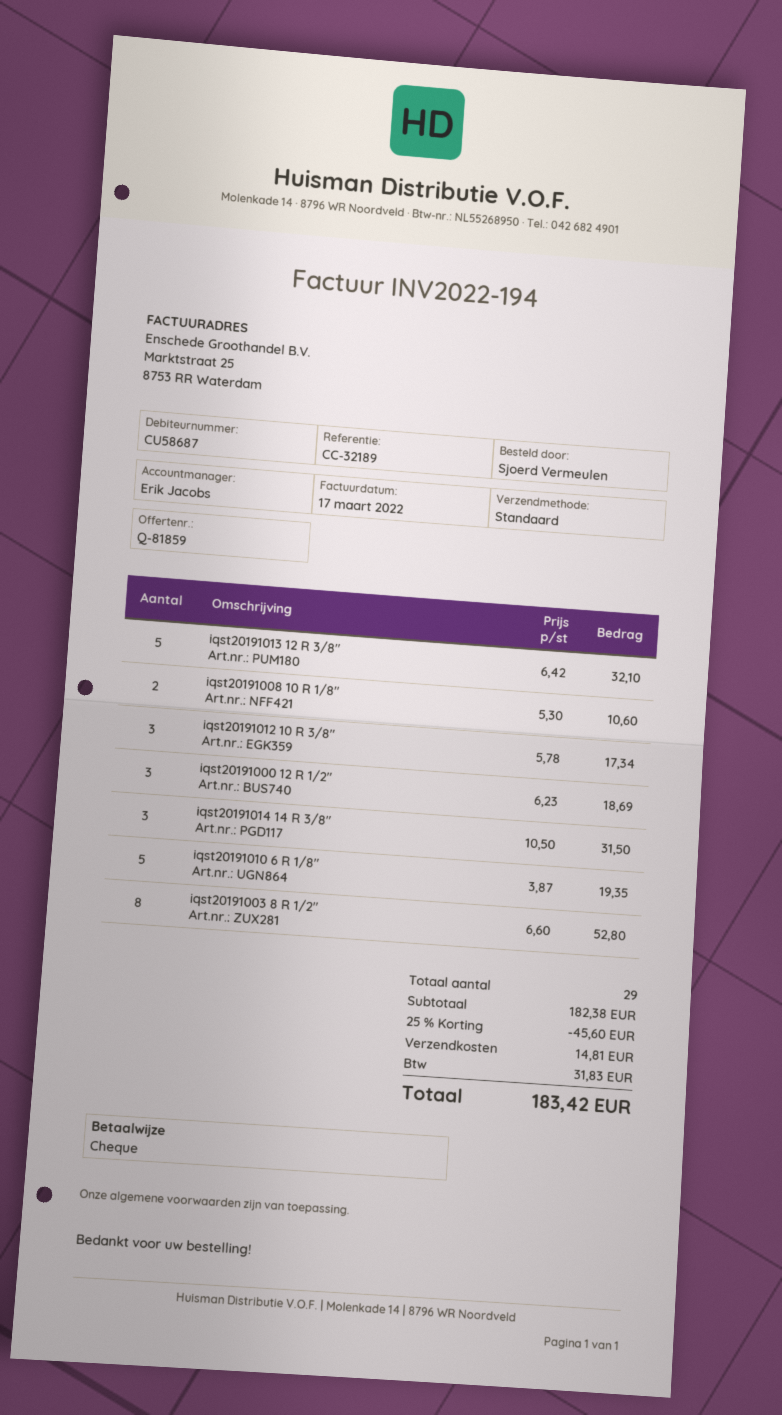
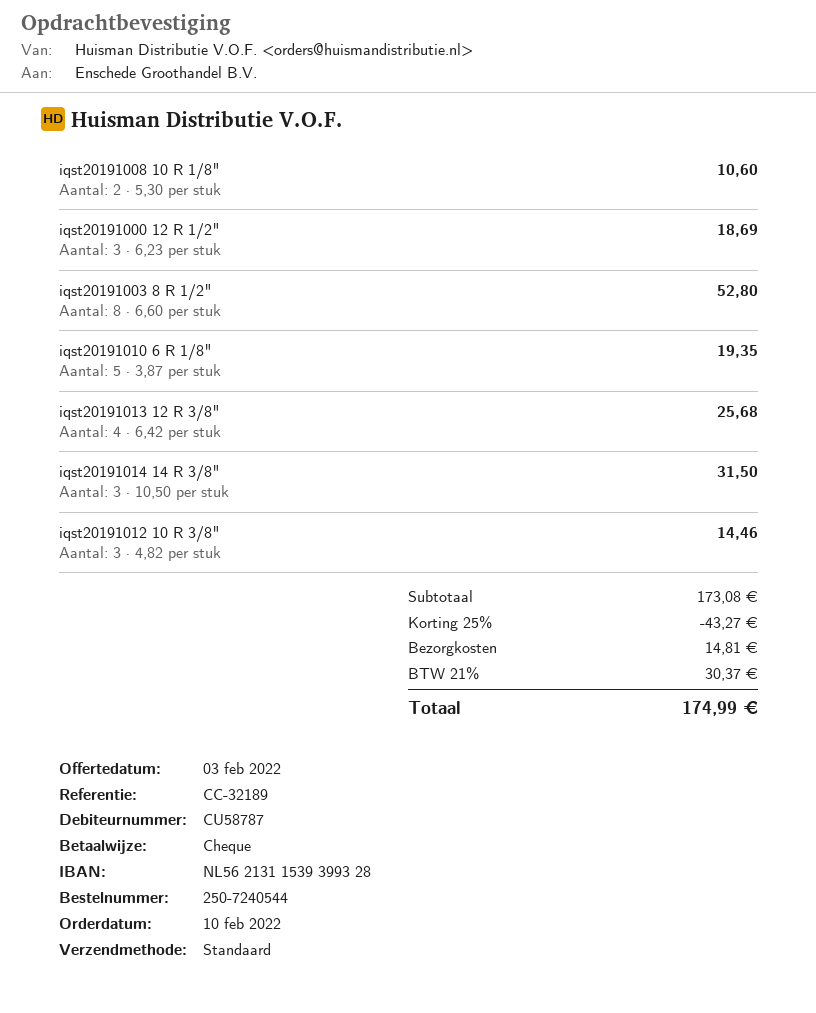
customer number: CU58687 -> CU58787
iqst20191013 12 R 3/8": 5 x 6.42 = 32.10 -> 4 x 6.42 = 25.68
iqst20191012 10 R 3/8": 3 x 5.78 = 17.34 -> 3 x 4.82 = 14.46
subtotal: 182.38 -> 173.08
discount: 25% = 45.60 -> 25% = 43.27
tax: 31.83 -> 30.37
total: 183.42 -> 174.99

